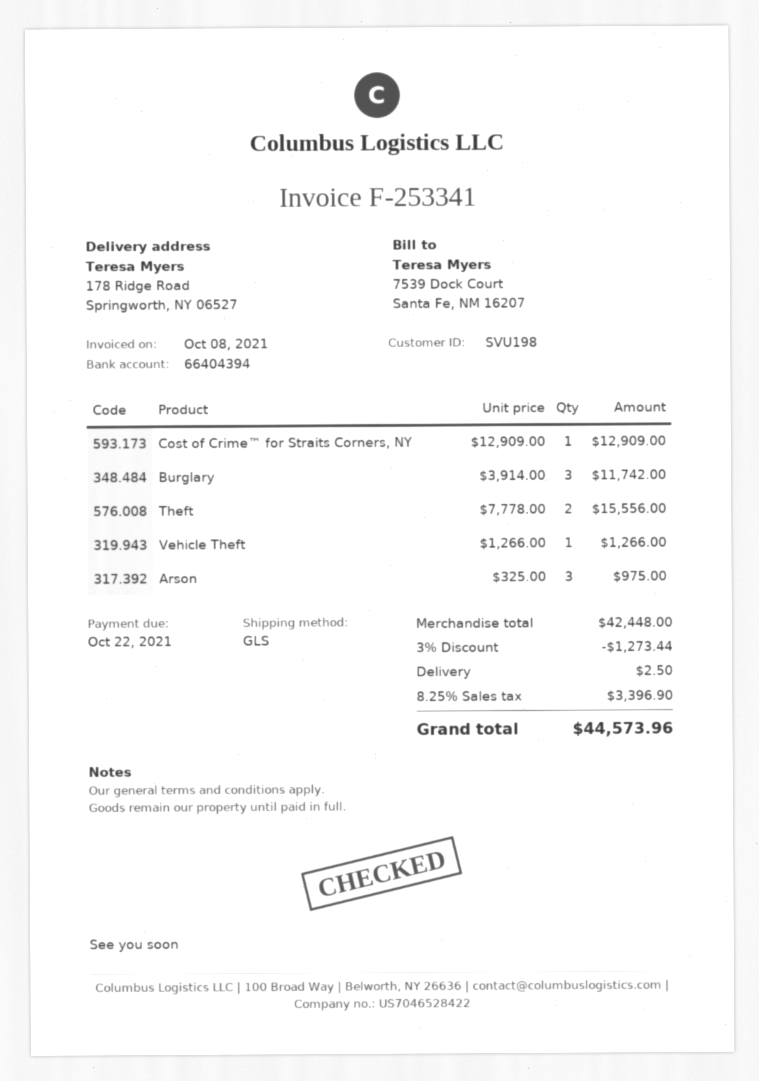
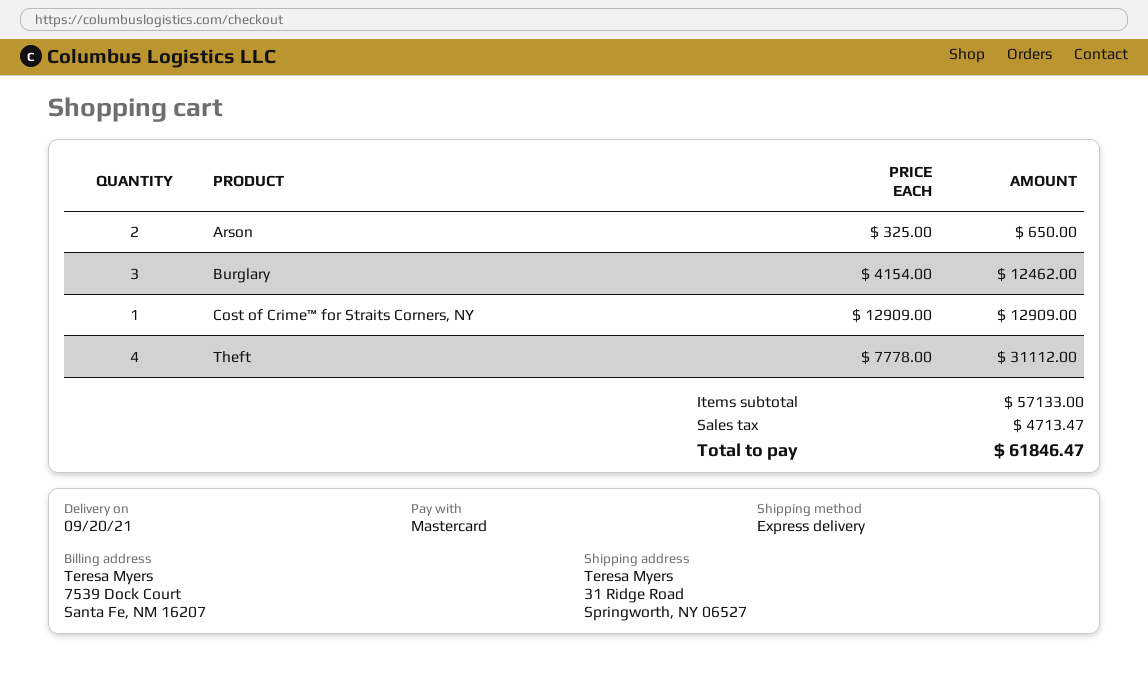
shipping method: GLS -> express
ship to: 178 Ridge Road, Springworth, NY 06527 -> 31 Ridge Road, Springworth, NY 06527
Burglary: 3 x 3914.00 = 11742.00 -> 3 x 4154.00 = 12462.00
Theft: 2 x 7778.00 = 15556.00 -> 4 x 7778.00 = 31112.00
Vehicle Theft: 1 x 1266.00 = 1266.00 -> none
Arson: 3 x 325.00 = 975.00 -> 2 x 325.00 = 650.00
subtotal: 42448.00 -> 57133.00
discount: 3% = 1273.44 -> none
shipping: 2.50 -> none
tax: 3396.90 -> 4713.47
total: 44573.96 -> 61846.47

